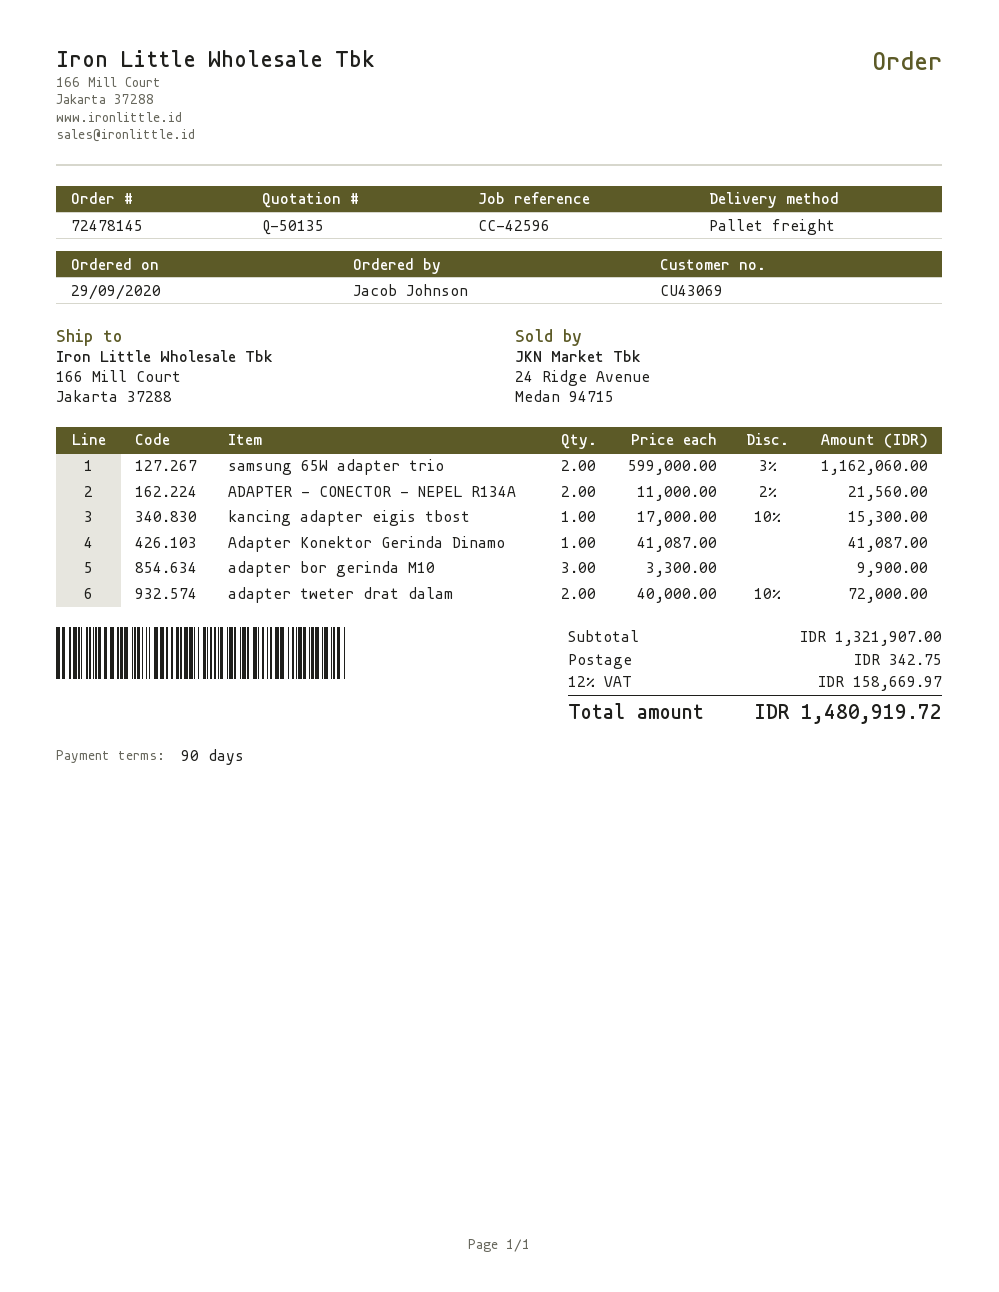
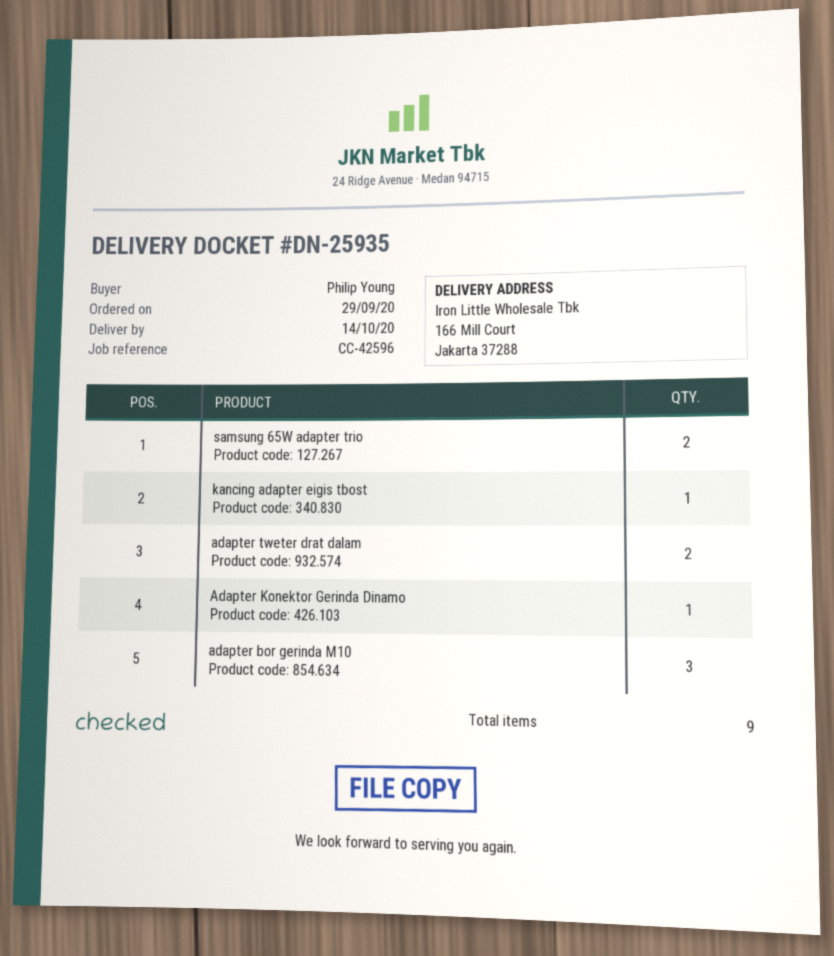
ordered by: Jacob Johnson -> Philip Young
ADAPTER - CONECTOR - NEPEL R134A: 2 -> none

